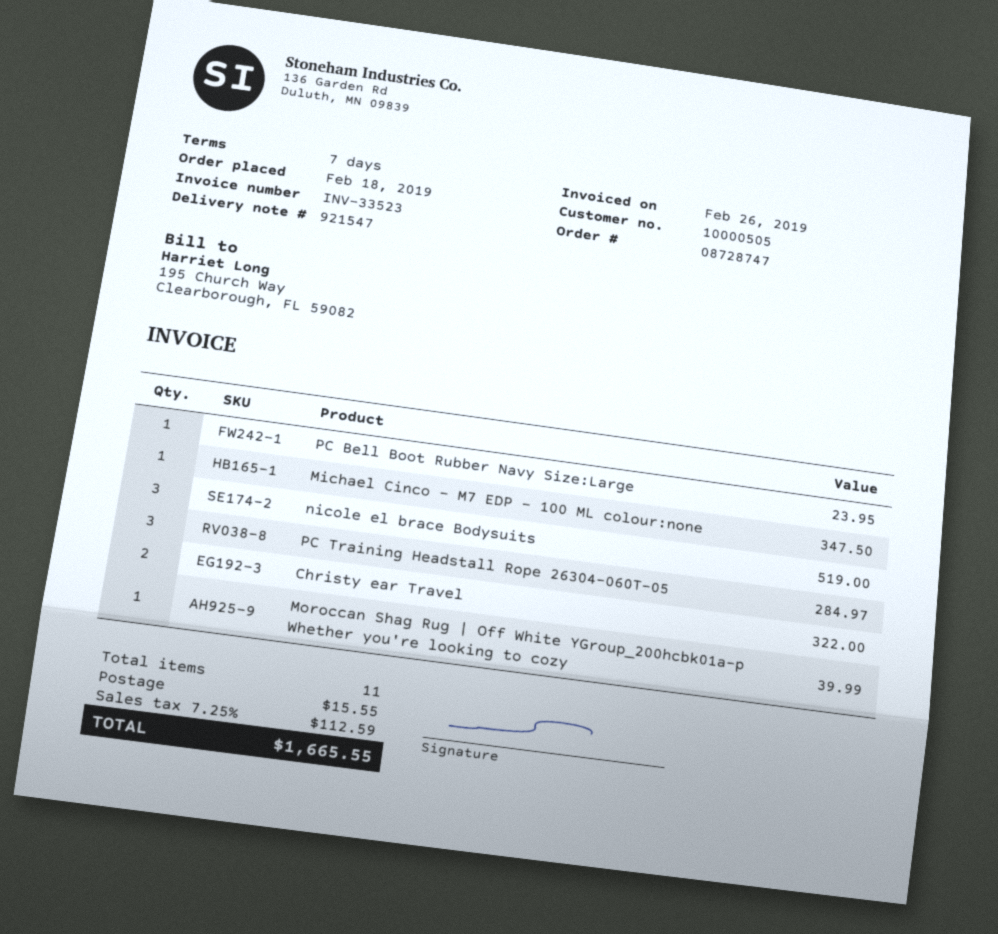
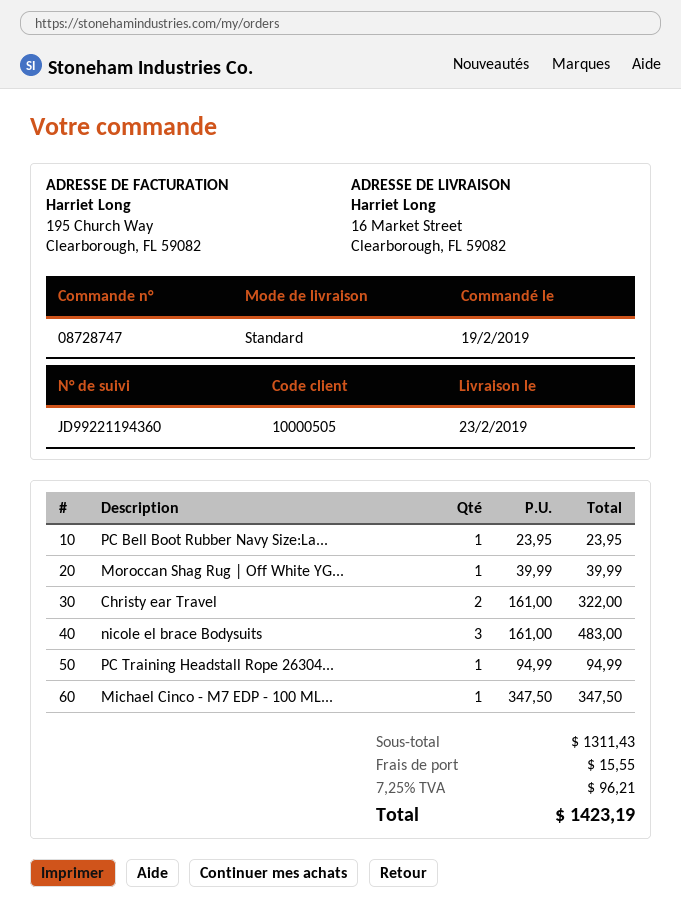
order date: 2019-02-18 -> 2019-02-19
nicole el brace Bodysuits: 3 for 519.00 -> 3 for 483.00
PC Training Headstall Rope 26304-060T-05: 3 for 284.97 -> 1 for 94.99
tax: 7.25% = 112.59 -> 7.25% = 96.21
total: 1665.55 -> 1423.19

